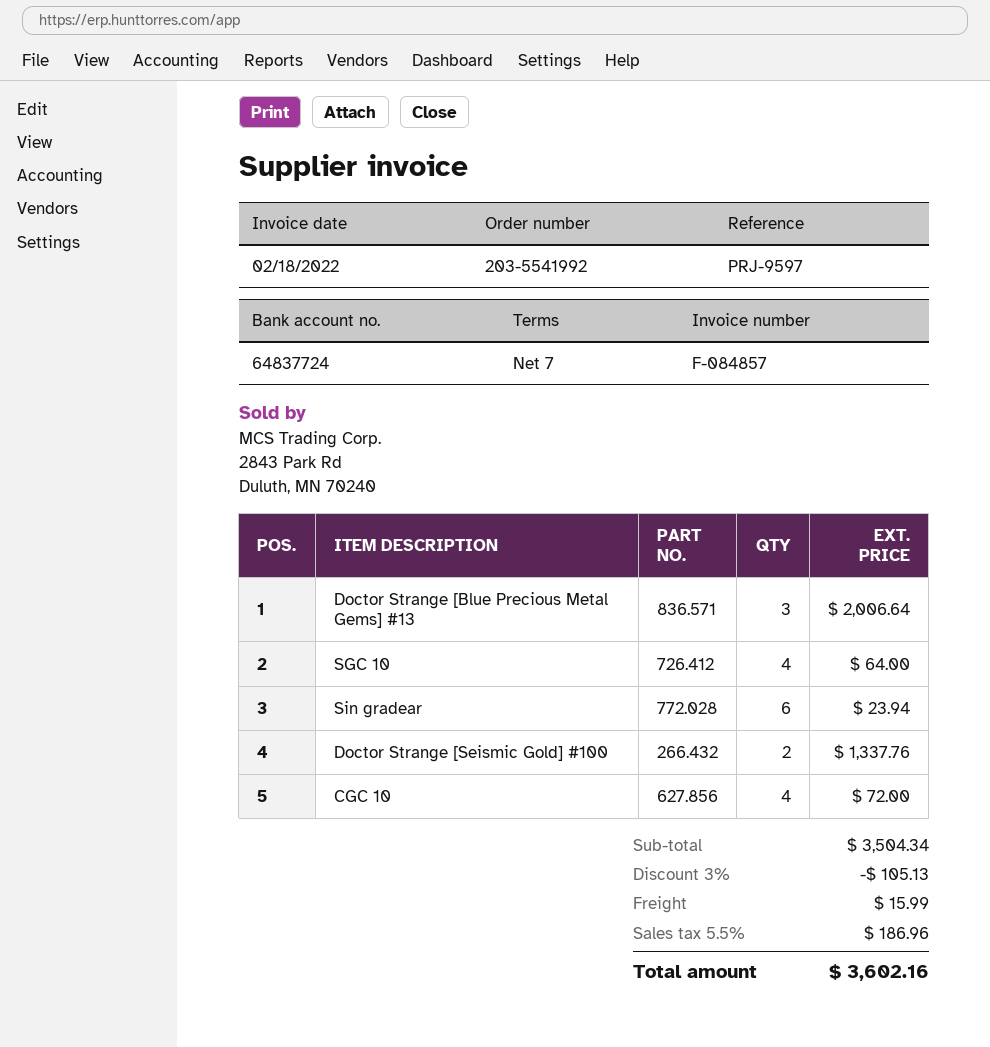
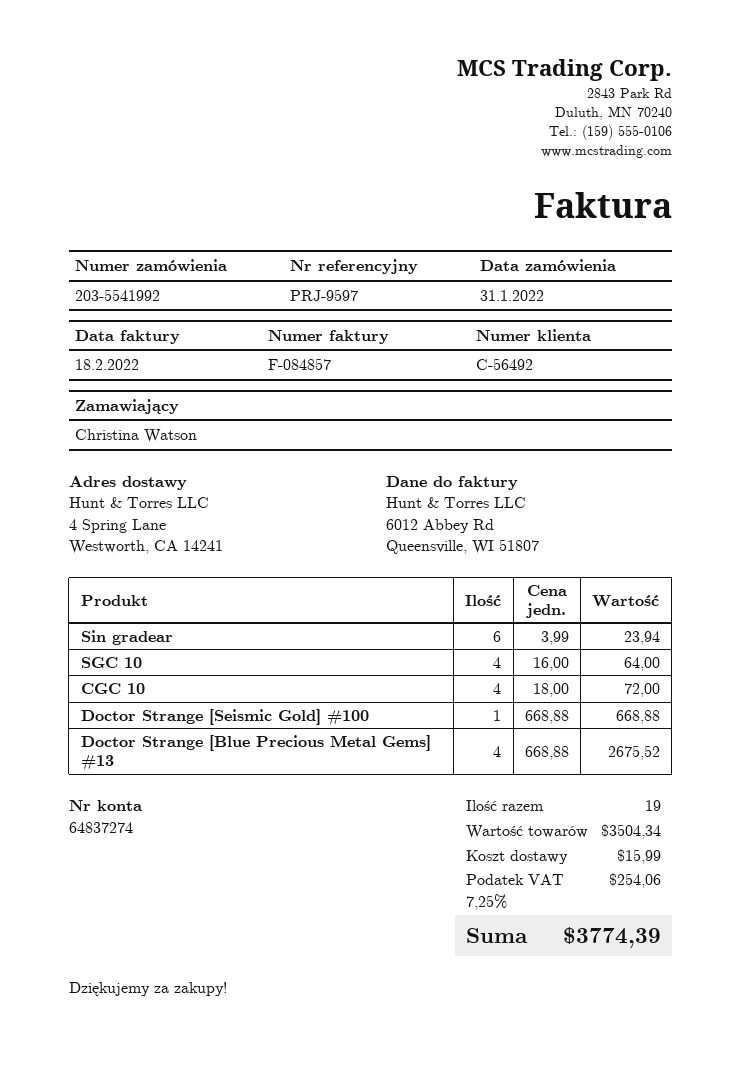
bank account: 64837724 -> 64837274
Doctor Strange [Blue Precious Metal Gems] #13: 3 for 2006.64 -> 4 for 2675.52
Doctor Strange [Seismic Gold] #100: 2 for 1337.76 -> 1 for 668.88
discount: 3% = 105.13 -> none
tax: 5.5% = 186.96 -> 7.25% = 254.06
total: 3602.16 -> 3774.39

